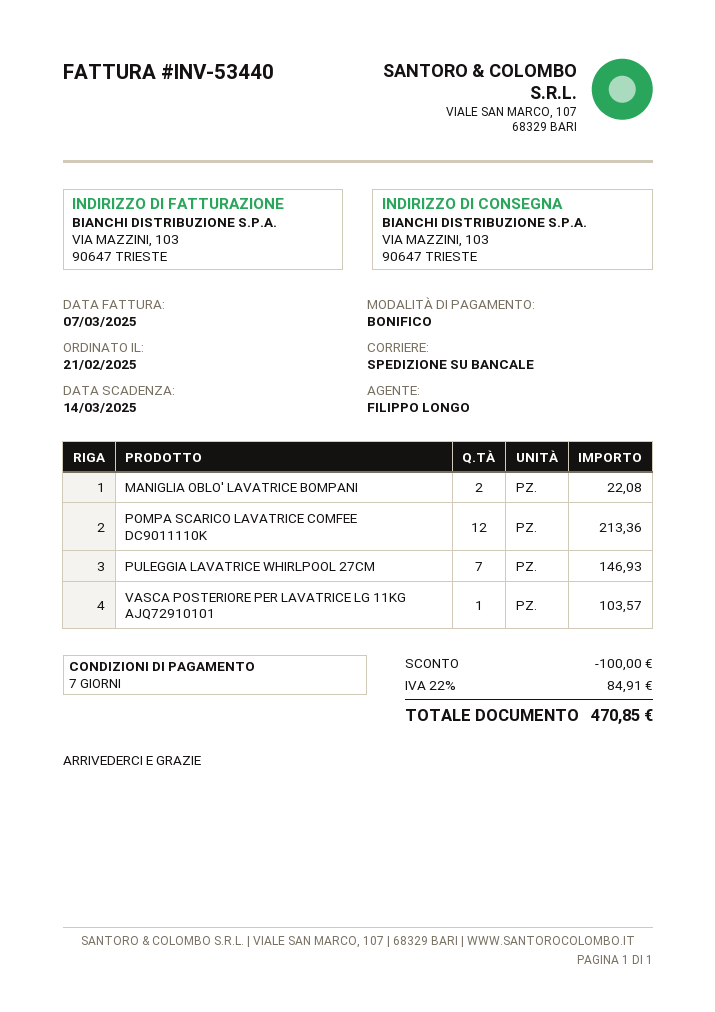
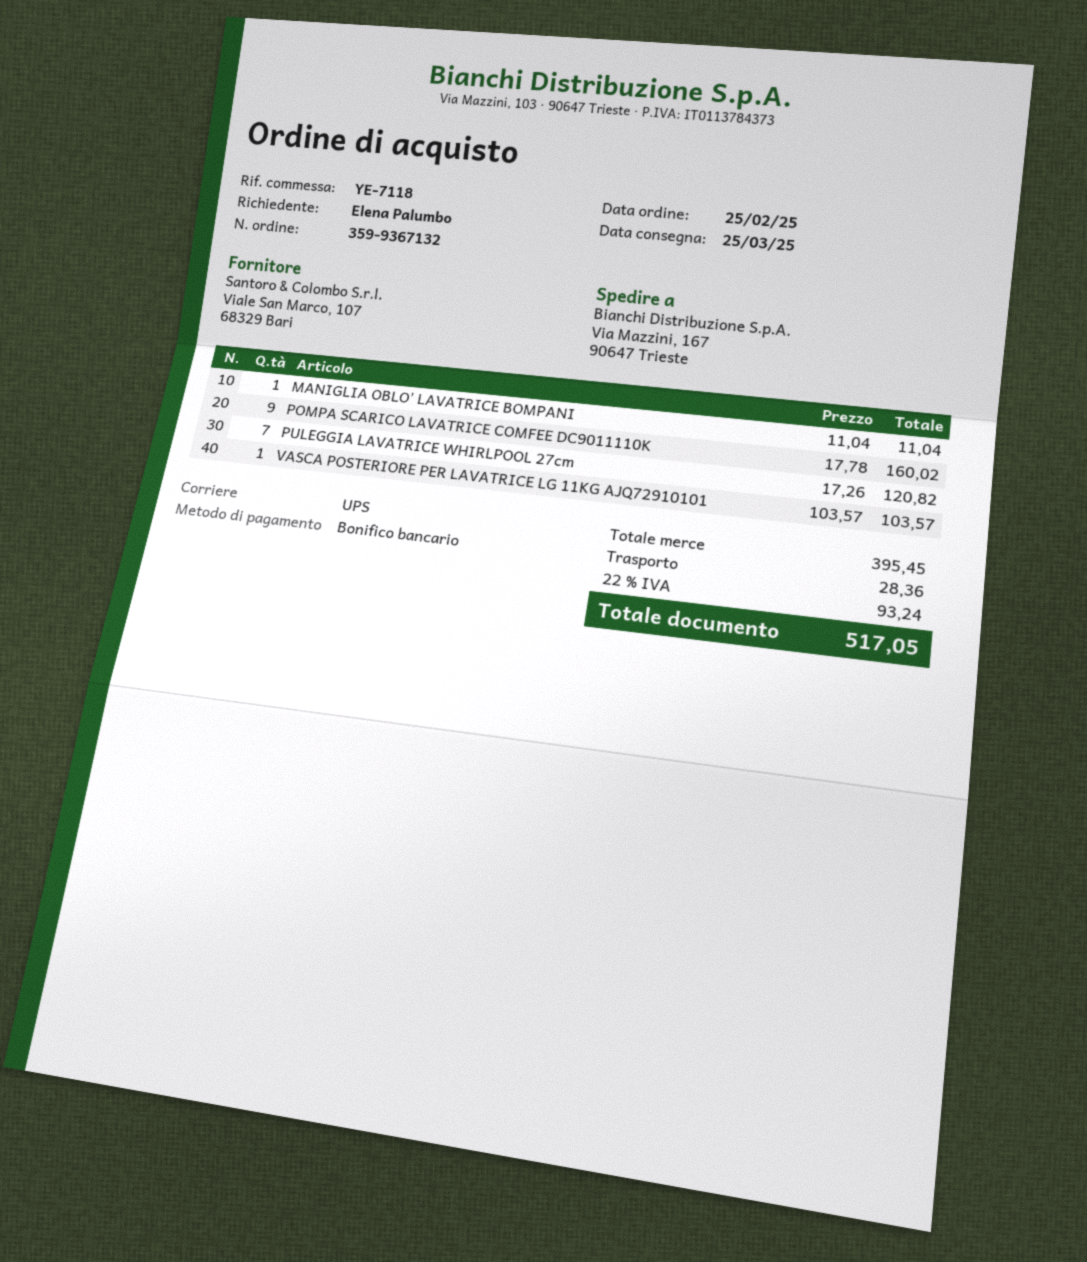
order date: 2025-02-21 -> 2025-02-25
shipping method: pallet freight -> UPS
ship to: VIA MAZZINI, 103, 90647 TRIESTE -> Via Mazzini, 167, 90647 Trieste
MANIGLIA OBLO' LAVATRICE BOMPANI: 2 for 22.08 -> 1 for 11.04
POMPA SCARICO LAVATRICE COMFEE DC9011110K: 12 for 213.36 -> 9 for 160.02
PULEGGIA LAVATRICE WHIRLPOOL 27CM: 7 for 146.93 -> 7 for 120.82
discount: 100.00 -> none
shipping: none -> 28.36
tax: 22% = 84.91 -> 22% = 93.24
total: 470.85 -> 517.05

